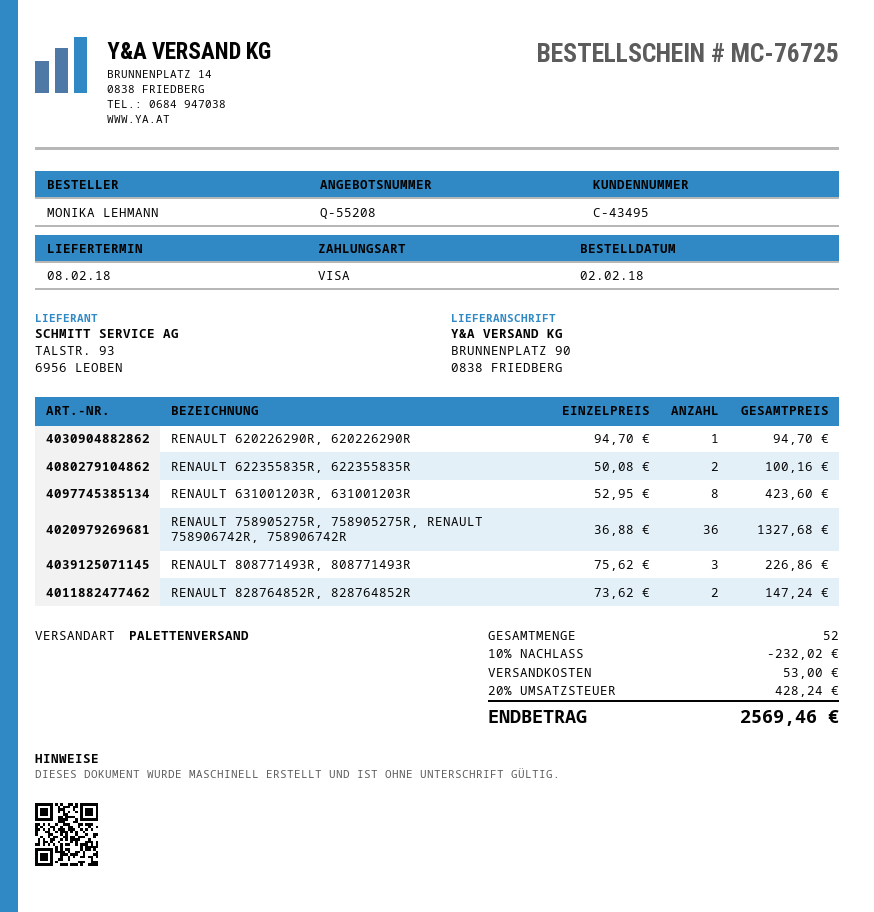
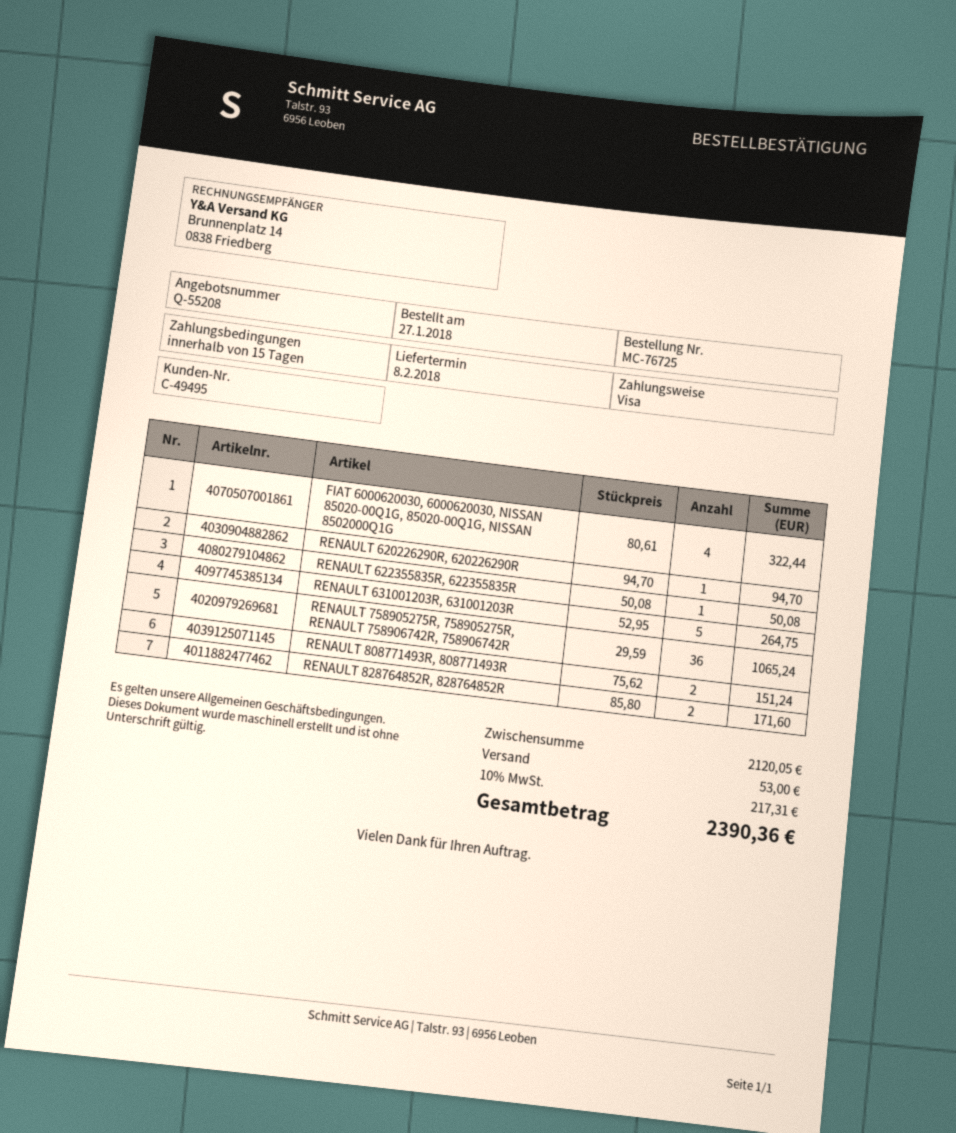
order date: 2018-02-02 -> 2018-01-27
customer number: C-43495 -> C-49495
RENAULT 622355835R, 622355835R: 2 x 50.08 = 100.16 -> 1 x 50.08 = 50.08
RENAULT 631001203R, 631001203R: 8 x 52.95 = 423.60 -> 5 x 52.95 = 264.75
RENAULT 758905275R, 758905275R, RENAULT 758906742R, 758906742R: 36 x 36.88 = 1327.68 -> 36 x 29.59 = 1065.24
RENAULT 808771493R, 808771493R: 3 x 75.62 = 226.86 -> 2 x 75.62 = 151.24
RENAULT 828764852R, 828764852R: 2 x 73.62 = 147.24 -> 2 x 85.80 = 171.60
FIAT 6000620030, 6000620030, NISSAN 85020-00Q1G, 85020-00Q1G, NISSAN 8502000Q1G: none -> 4 x 80.61 = 322.44
discount: 10% = 232.02 -> none
tax: 20% = 428.24 -> 10% = 217.31
total: 2569.46 -> 2390.36

